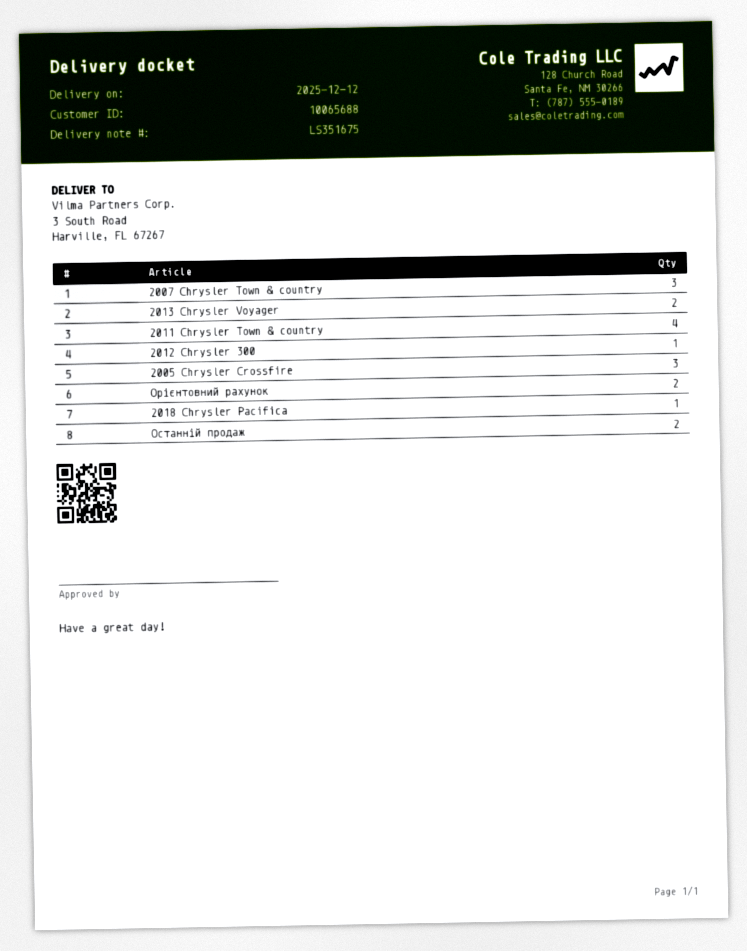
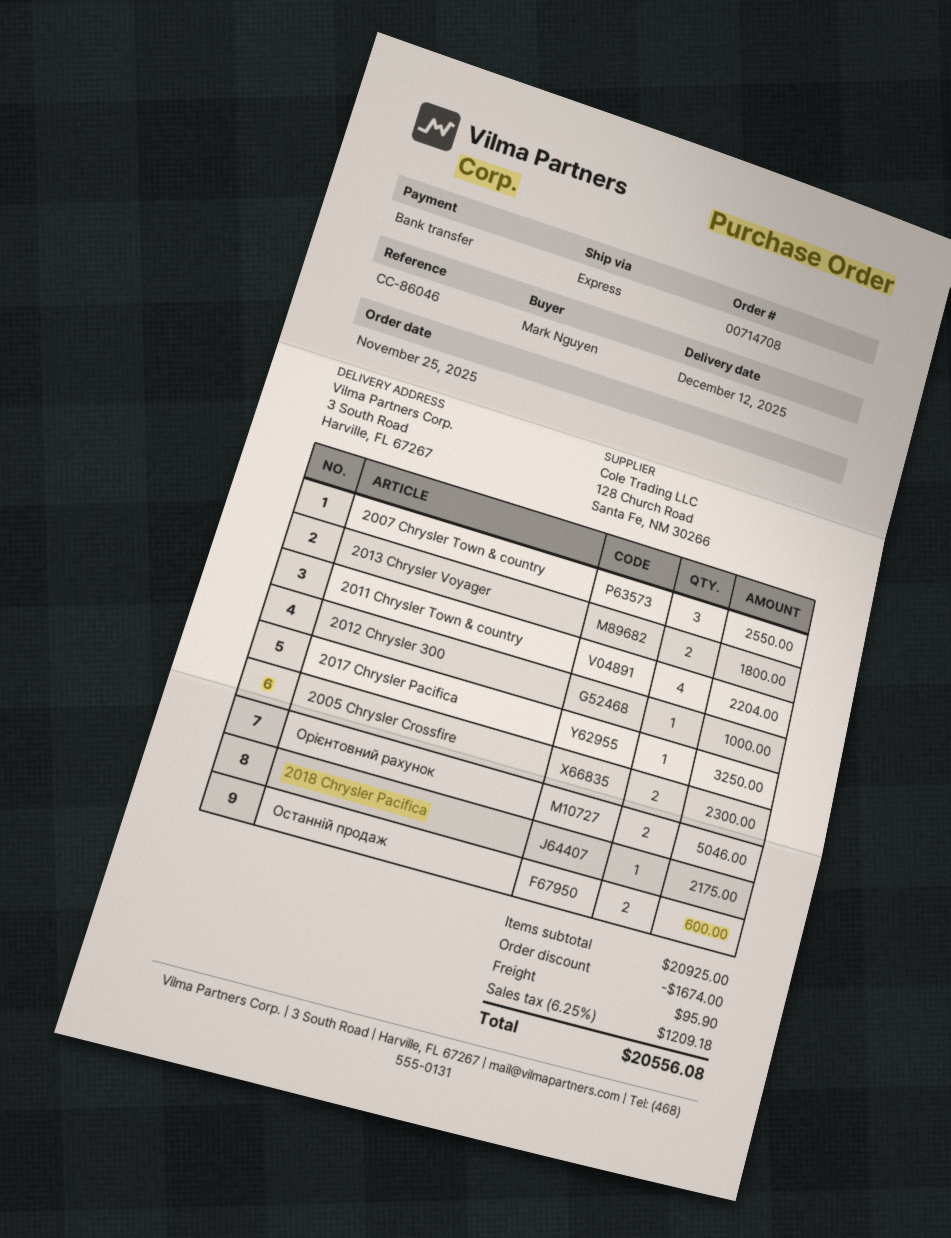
2005 Chrysler Crossfire: 3 -> 2
2017 Chrysler Pacifica: none -> 1

